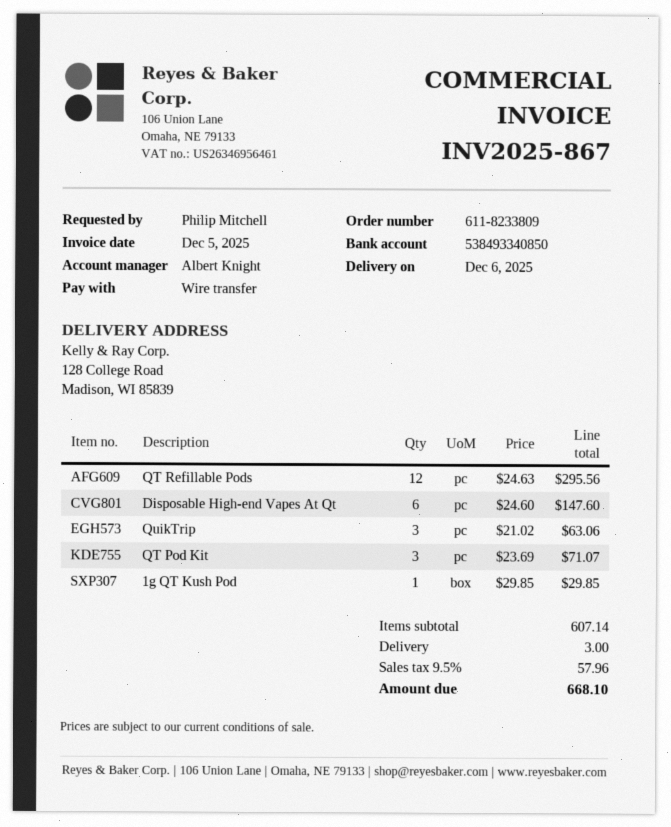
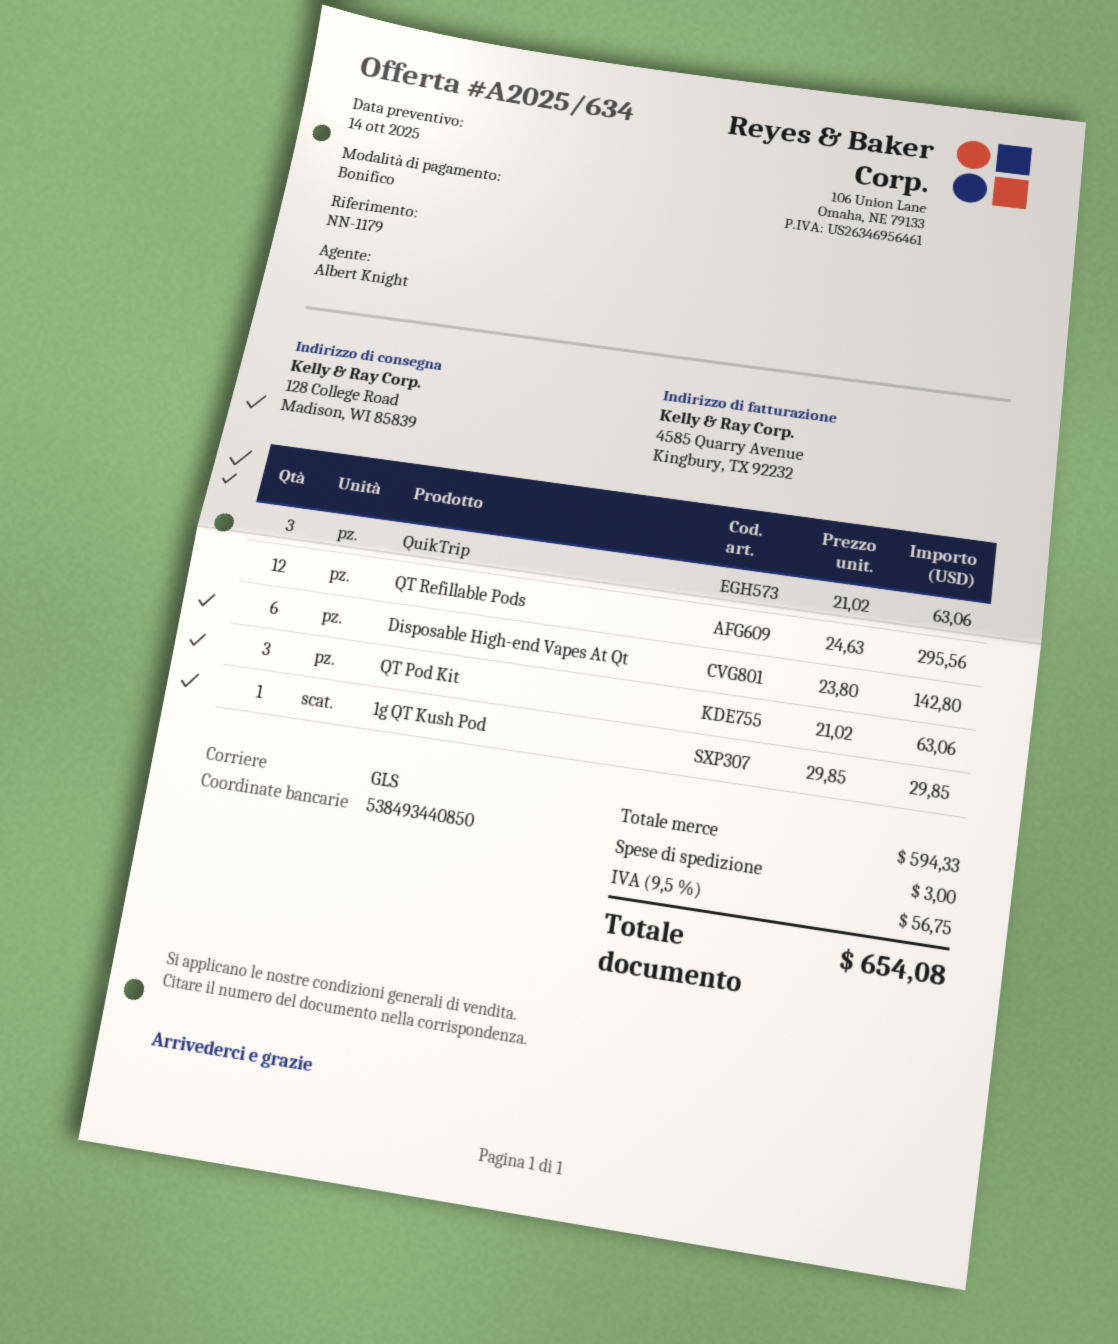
bank account: 538493340850 -> 538493440850
Disposable High-end Vapes At Qt: 6 x 24.60 = 147.60 -> 6 x 23.80 = 142.80
QT Pod Kit: 3 x 23.69 = 71.07 -> 3 x 21.02 = 63.06
subtotal: 607.14 -> 594.33
tax: 9.5% = 57.96 -> 9.5% = 56.75
total: 668.10 -> 654.08

